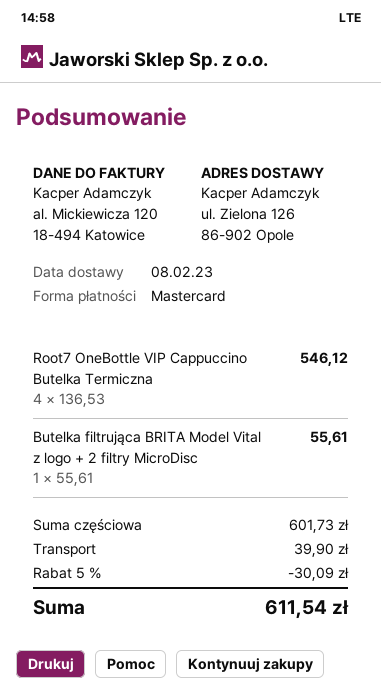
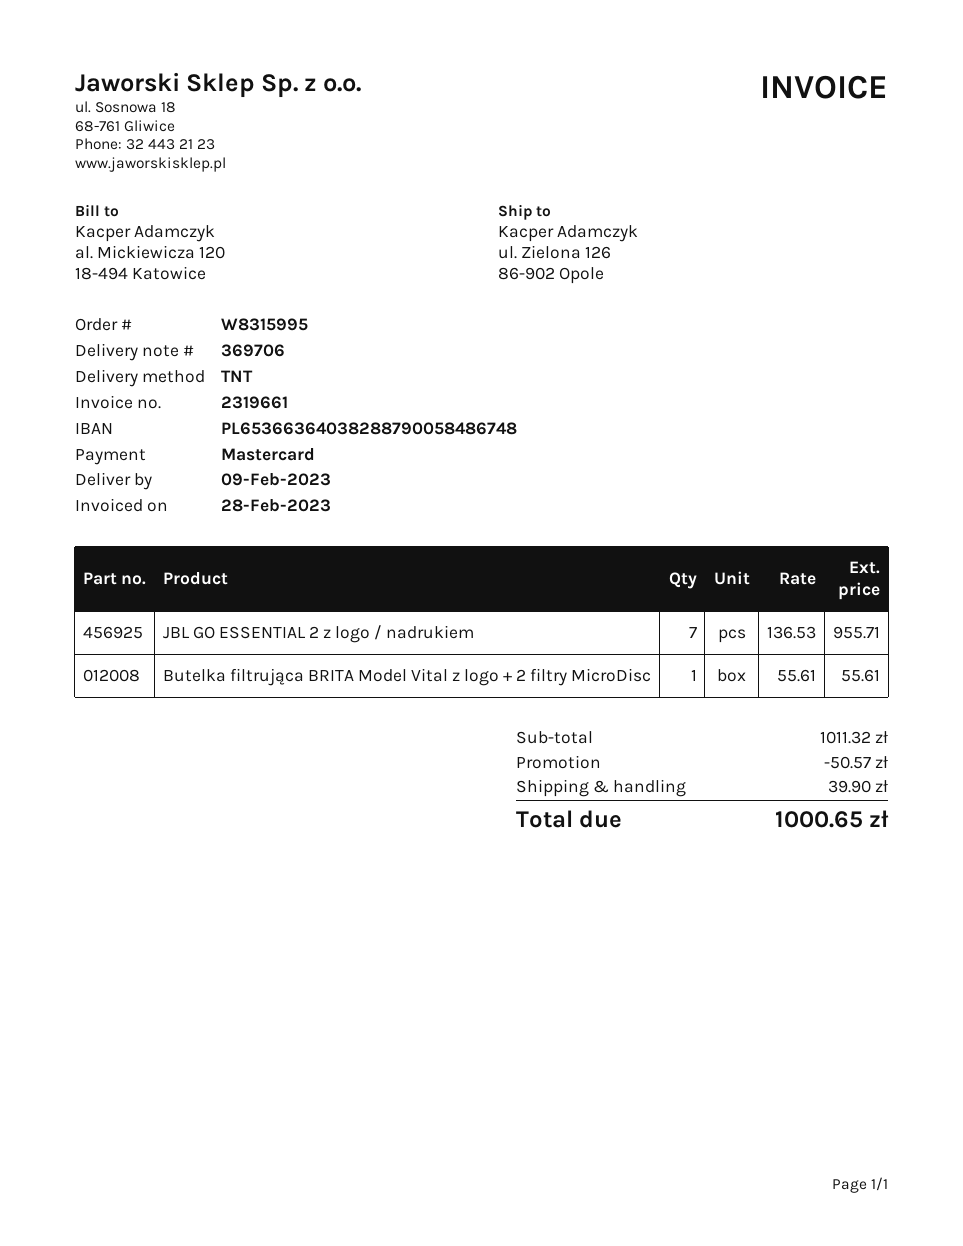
delivery date: 2023-02-08 -> 2023-02-09
Root7 OneBottle VIP Cappuccino Butelka Termiczna: 4 x 136.53 = 546.12 -> none
JBL GO ESSENTIAL 2 z logo / nadrukiem: none -> 7 x 136.53 = 955.71
subtotal: 601.73 -> 1011.32
discount: 30.09 -> 50.57
total: 611.54 -> 1000.65

